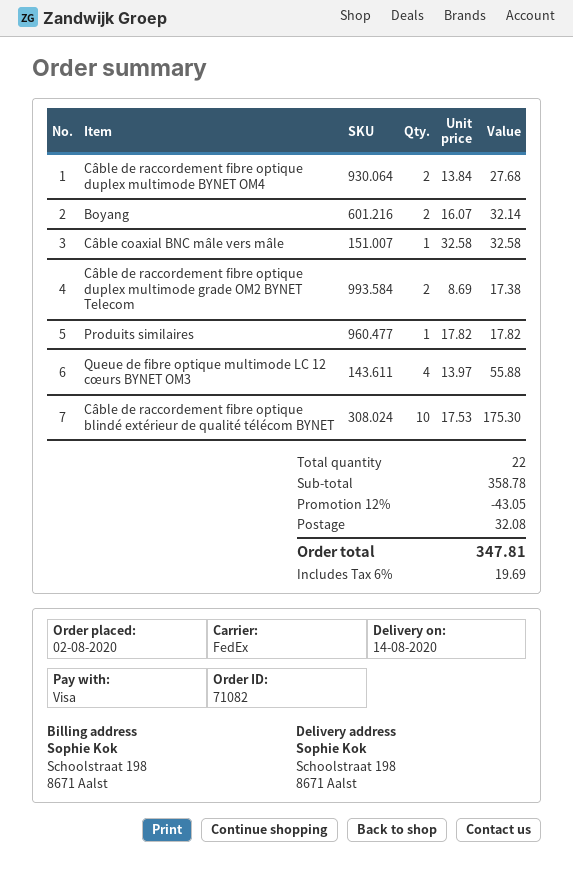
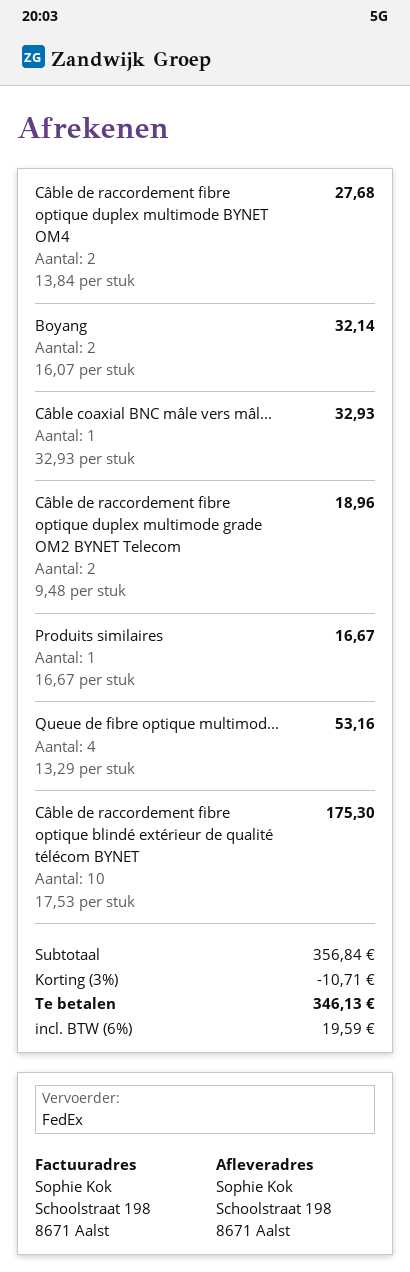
Câble coaxial BNC mâle vers mâle: 1 x 32.58 = 32.58 -> 1 x 32.93 = 32.93
Câble de raccordement fibre optique duplex multimode grade OM2 BYNET Telecom: 2 x 8.69 = 17.38 -> 2 x 9.48 = 18.96
Produits similaires: 1 x 17.82 = 17.82 -> 1 x 16.67 = 16.67
Queue de fibre optique multimode LC 12 cœurs BYNET OM3: 4 x 13.97 = 55.88 -> 4 x 13.29 = 53.16
subtotal: 358.78 -> 356.84
discount: 12% = 43.05 -> 3% = 10.71
shipping: 32.08 -> none
tax: 6% = 19.69 -> 6% = 19.59
total: 347.81 -> 346.13

